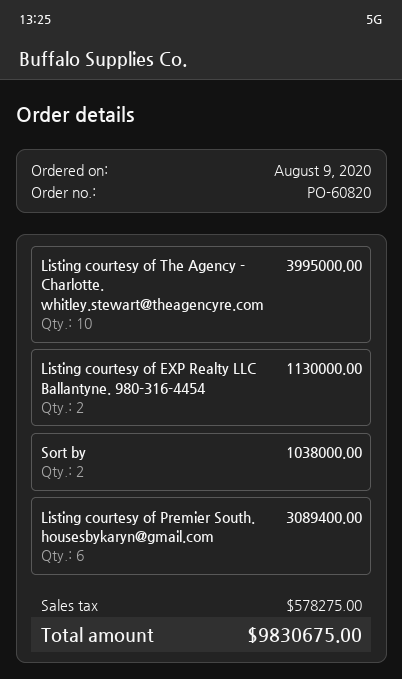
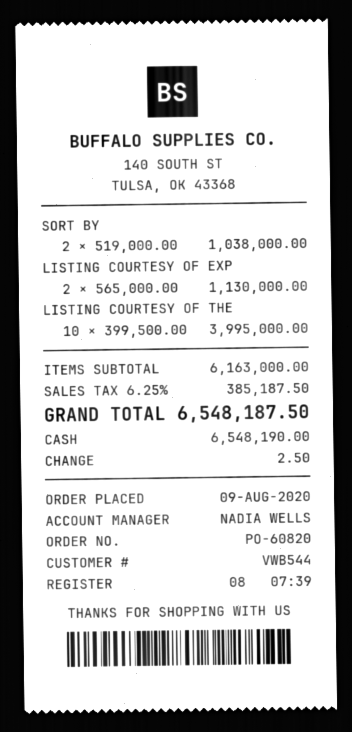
Listing courtesy of Premier South. housesbykaryn@gmail.com: 6 for 3089400.00 -> none
tax: 578275.00 -> 385187.50
total: 9830675.00 -> 6548187.50

